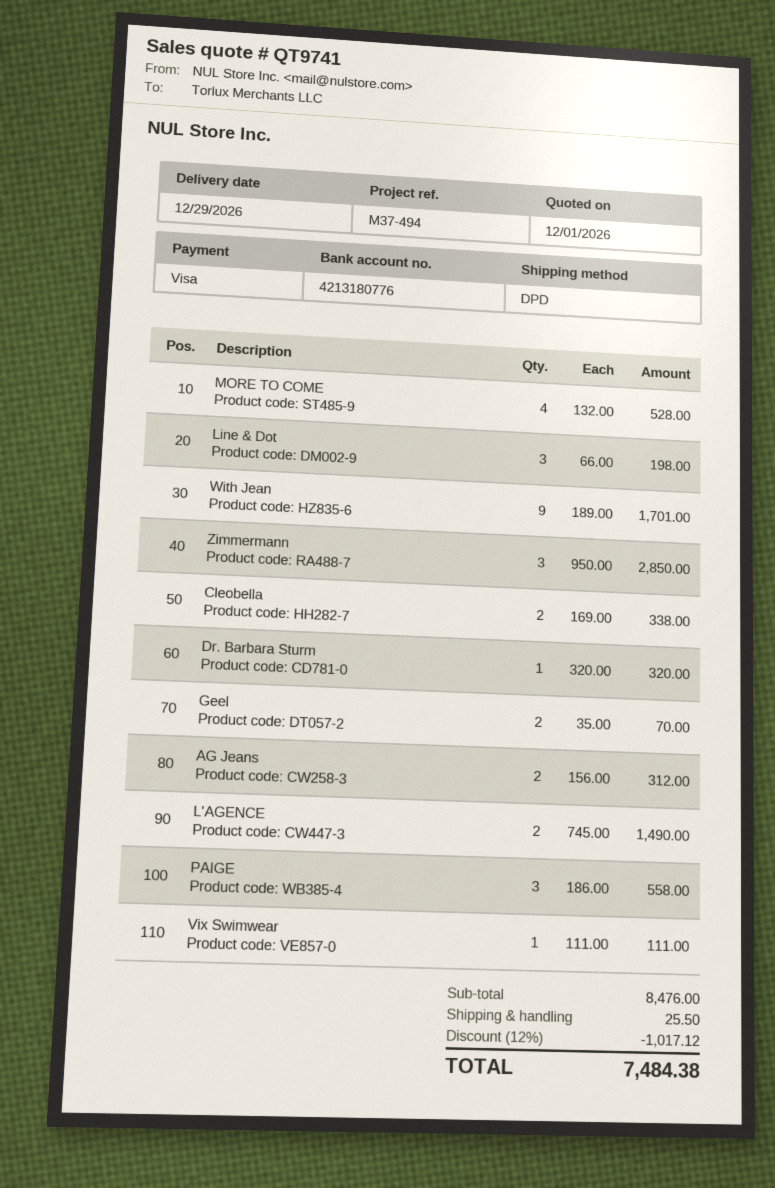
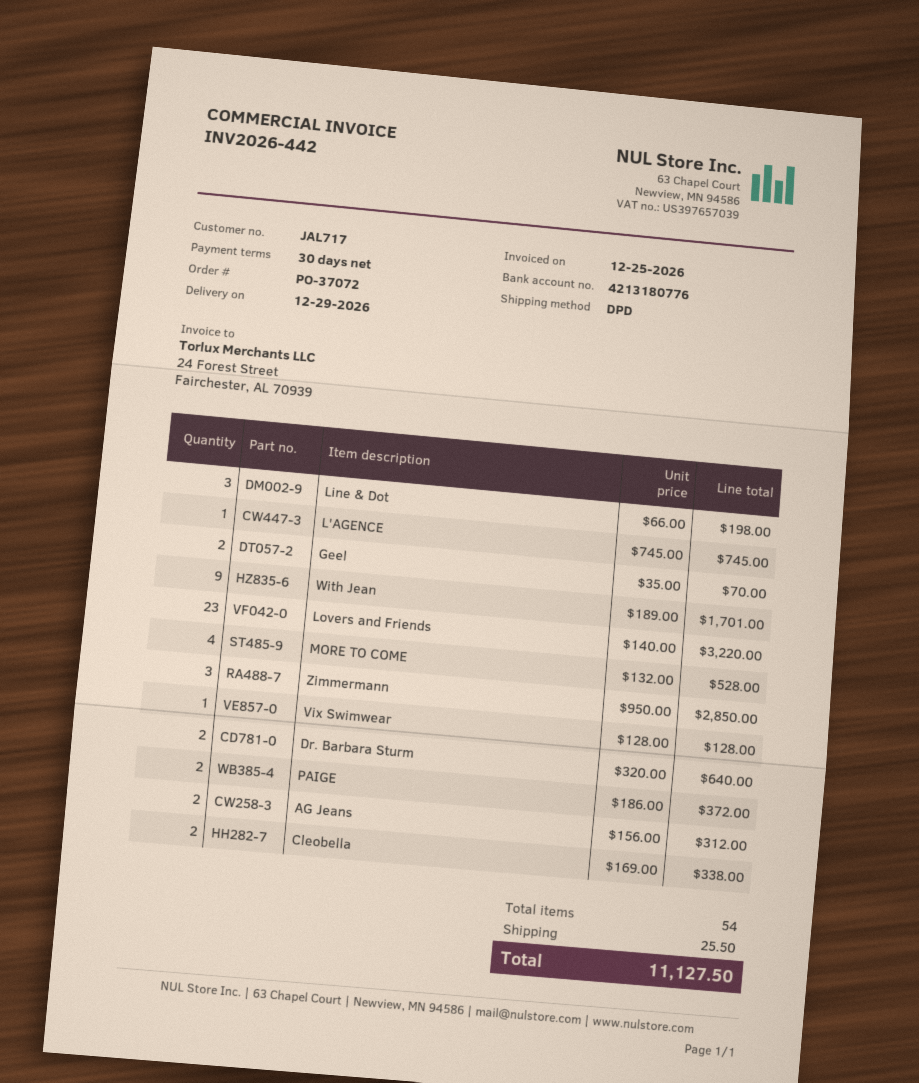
Dr. Barbara Sturm: 1 x 320.00 = 320.00 -> 2 x 320.00 = 640.00
L'AGENCE: 2 x 745.00 = 1490.00 -> 1 x 745.00 = 745.00
PAIGE: 3 x 186.00 = 558.00 -> 2 x 186.00 = 372.00
Vix Swimwear: 1 x 111.00 = 111.00 -> 1 x 128.00 = 128.00
Lovers and Friends: none -> 23 x 140.00 = 3220.00
discount: 12% = 1017.12 -> none
total: 7484.38 -> 11127.50

